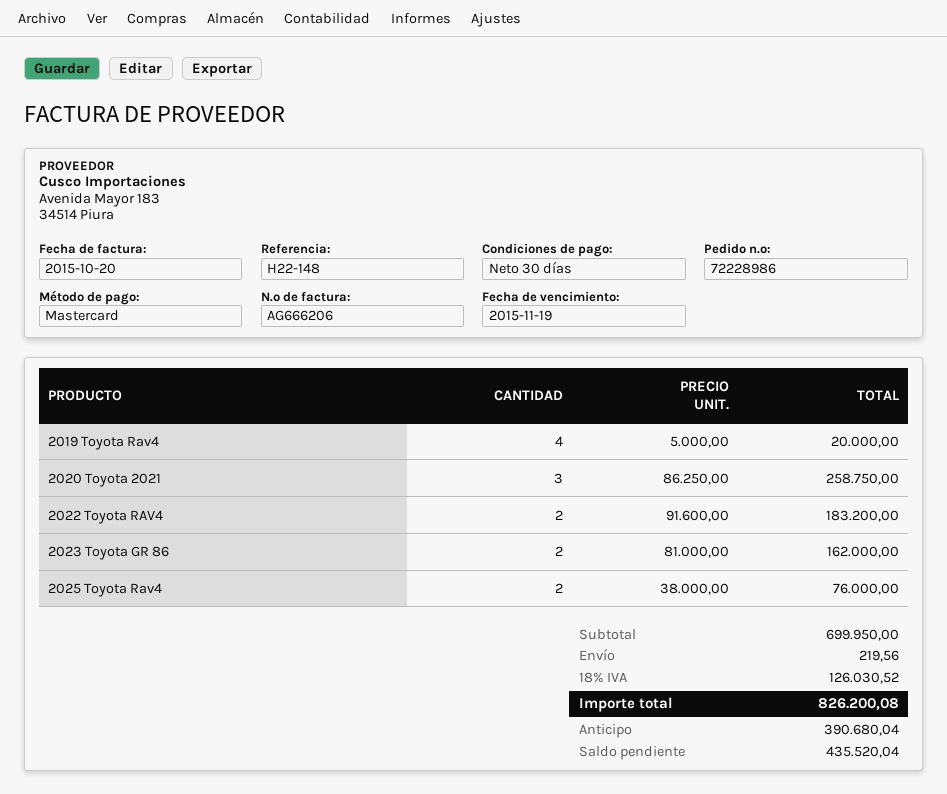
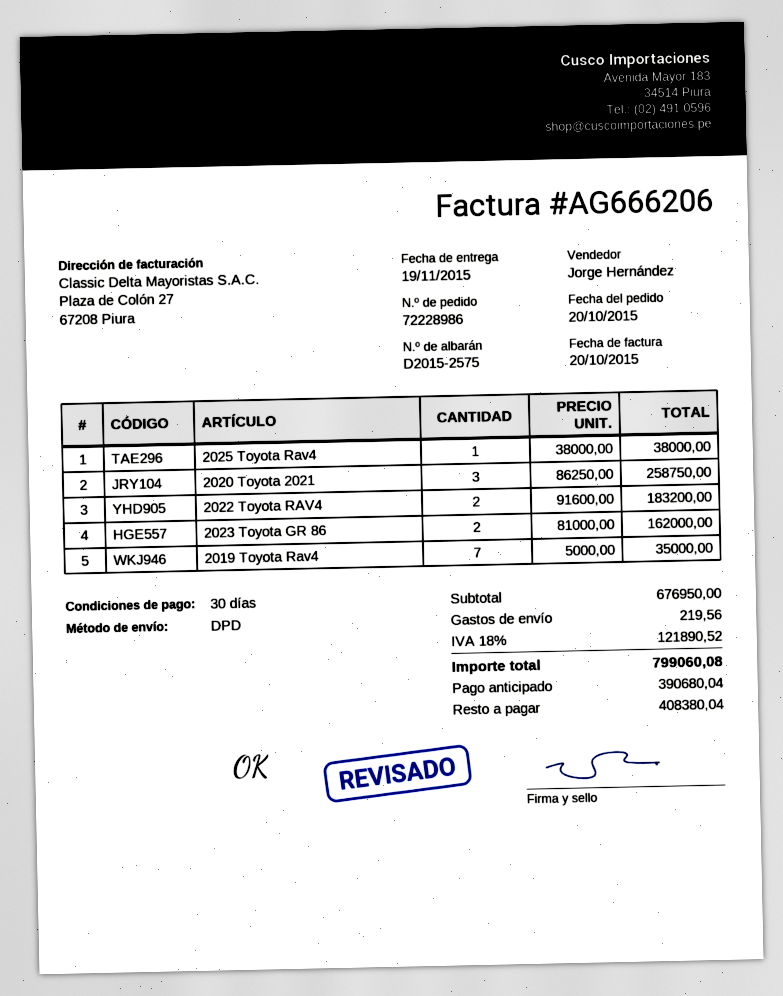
2019 Toyota Rav4: 4 x 5000.00 = 20000.00 -> 7 x 5000.00 = 35000.00
2025 Toyota Rav4: 2 x 38000.00 = 76000.00 -> 1 x 38000.00 = 38000.00
subtotal: 699950.00 -> 676950.00
tax: 18% = 126030.52 -> 18% = 121890.52
total: 826200.08 -> 799060.08
balance: 435520.04 -> 408380.04

